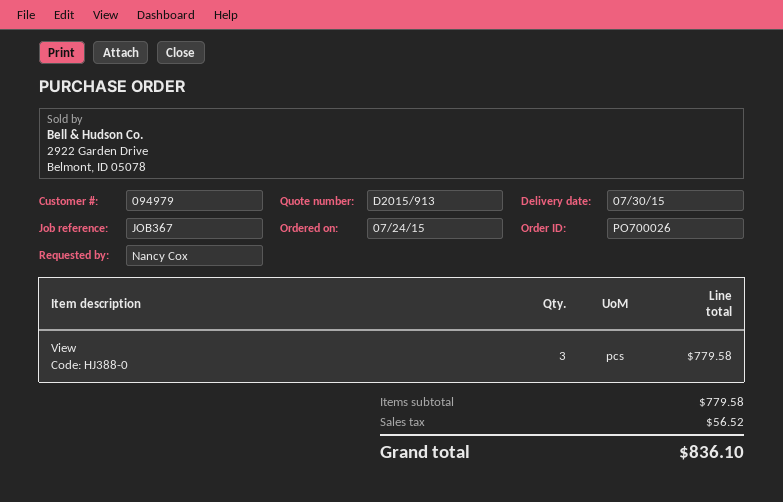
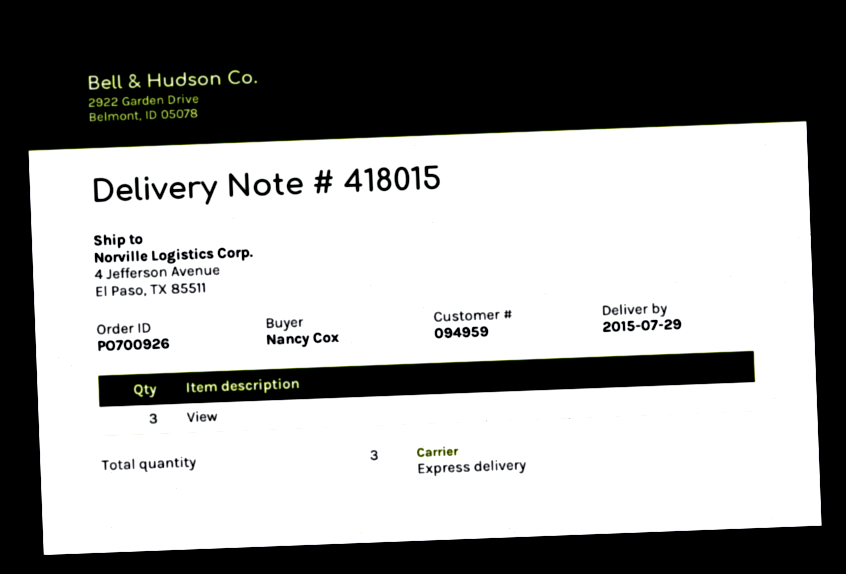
order number: PO700026 -> PO700926
delivery date: 2015-07-30 -> 2015-07-29
customer number: 094979 -> 094959

